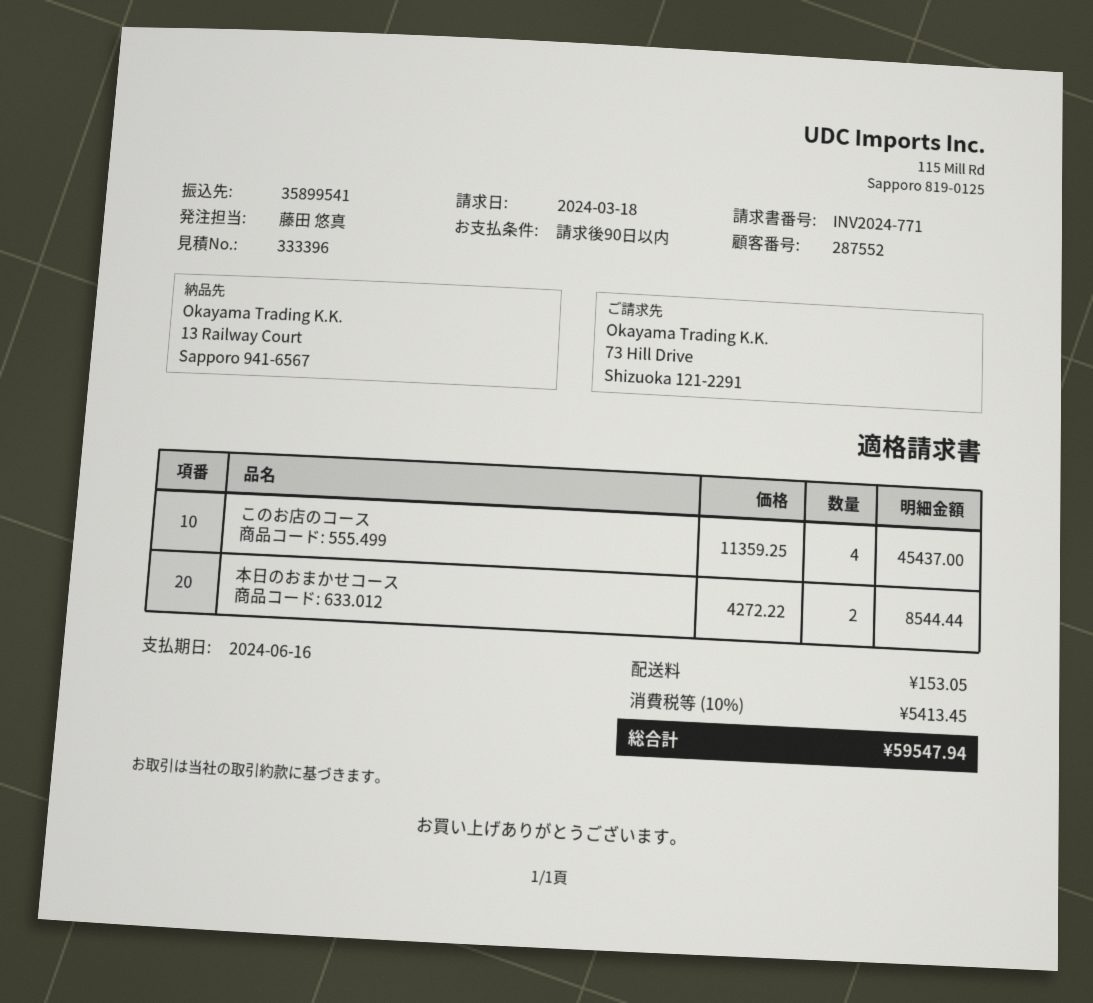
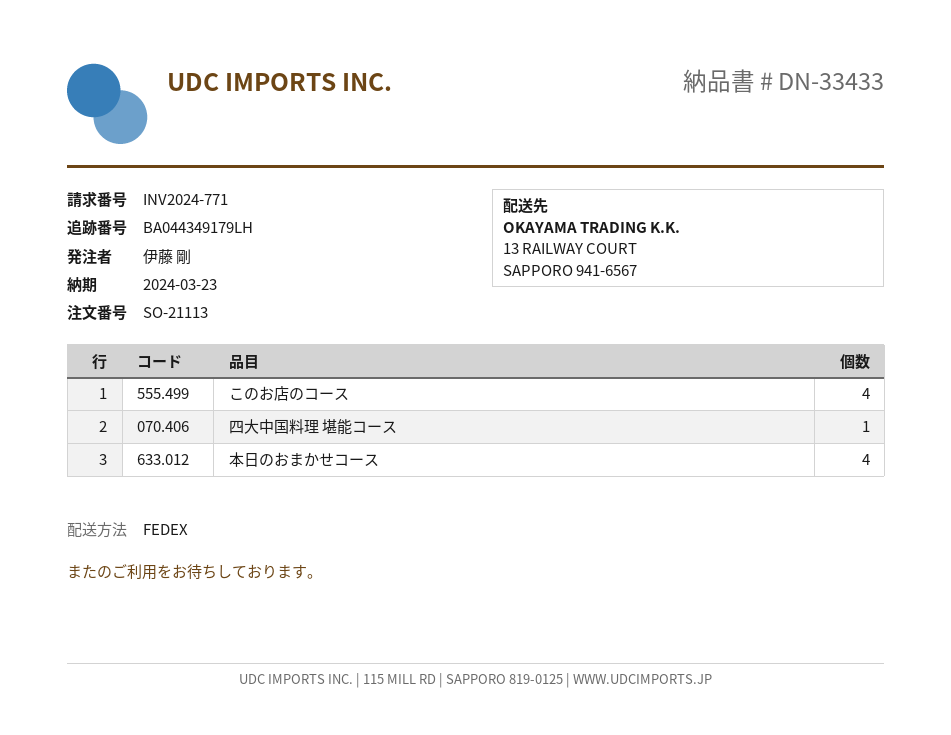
ordered by: 藤田 悠真 -> 伊藤 剛
本日のおまかせコース: 2 -> 4
四大中国料理 堪能コース: none -> 1

